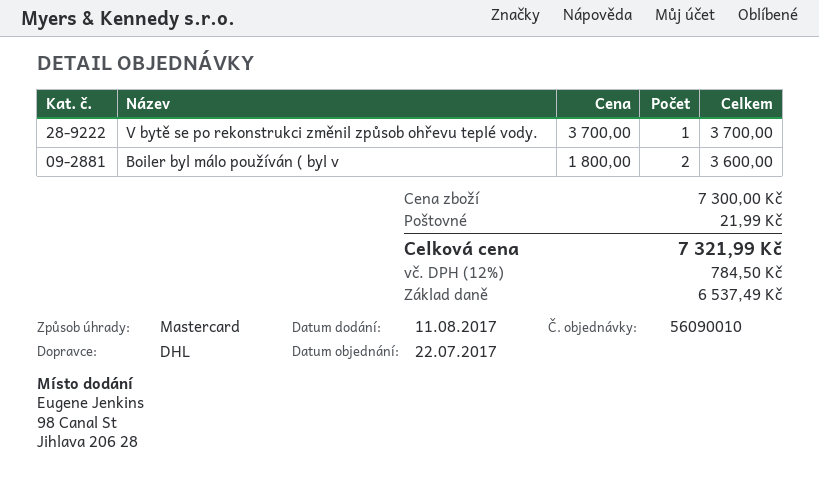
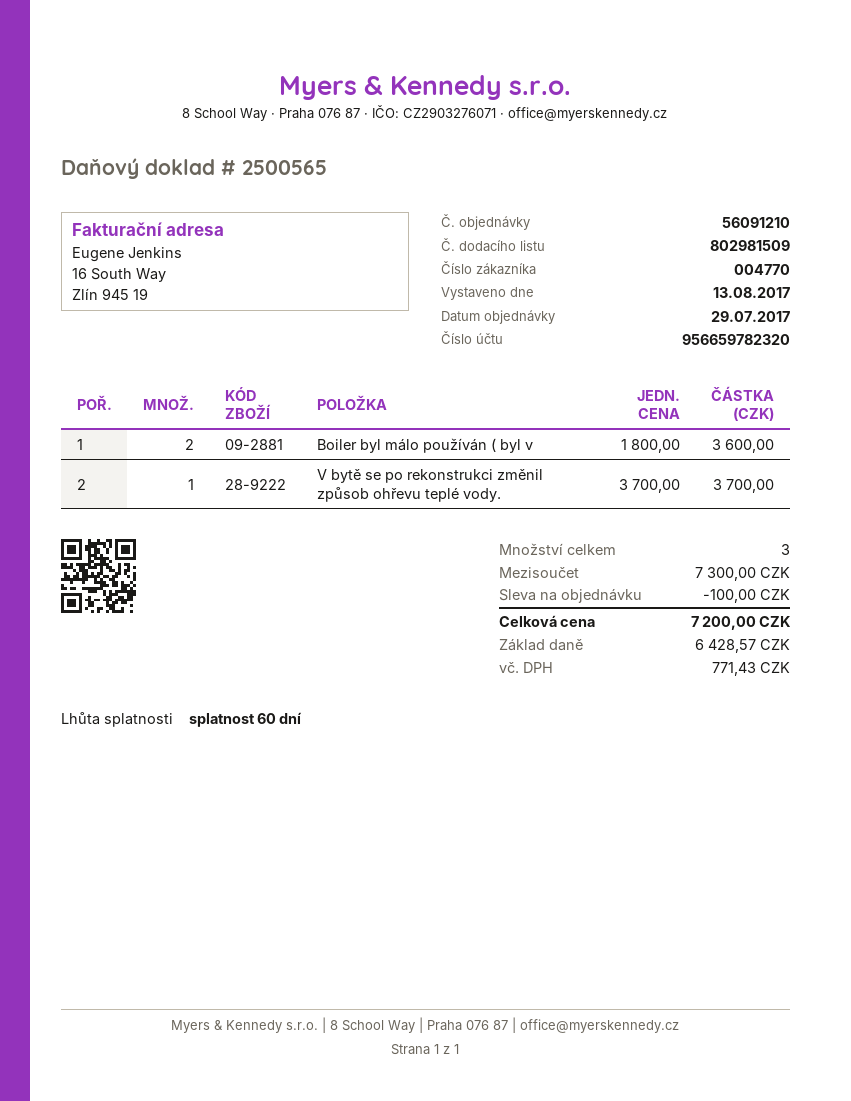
order number: 56090010 -> 56091210
order date: 2017-07-22 -> 2017-07-29
discount: none -> 100.00
shipping: 21.99 -> none
net: 6537.49 -> 6428.57
tax: 784.50 -> 771.43
total: 7321.99 -> 7200.00

